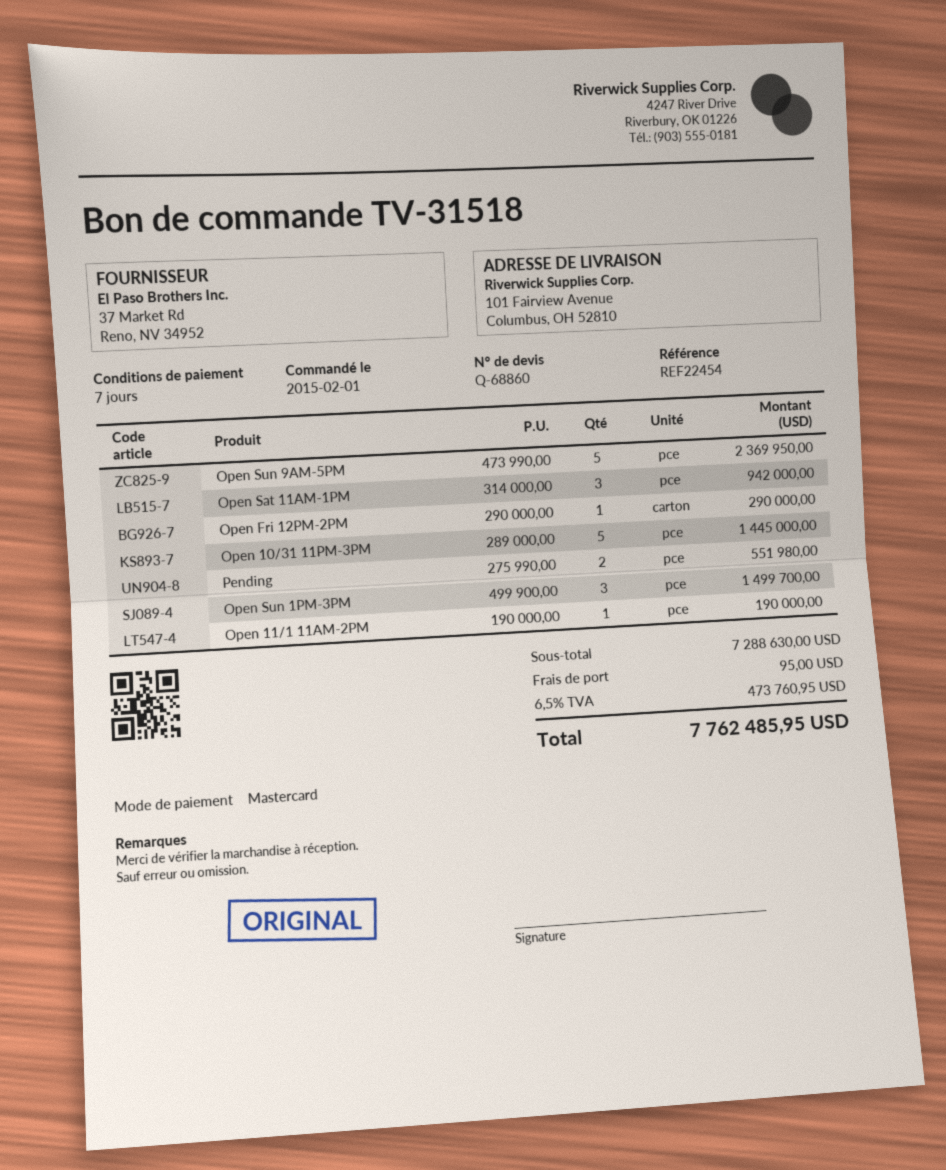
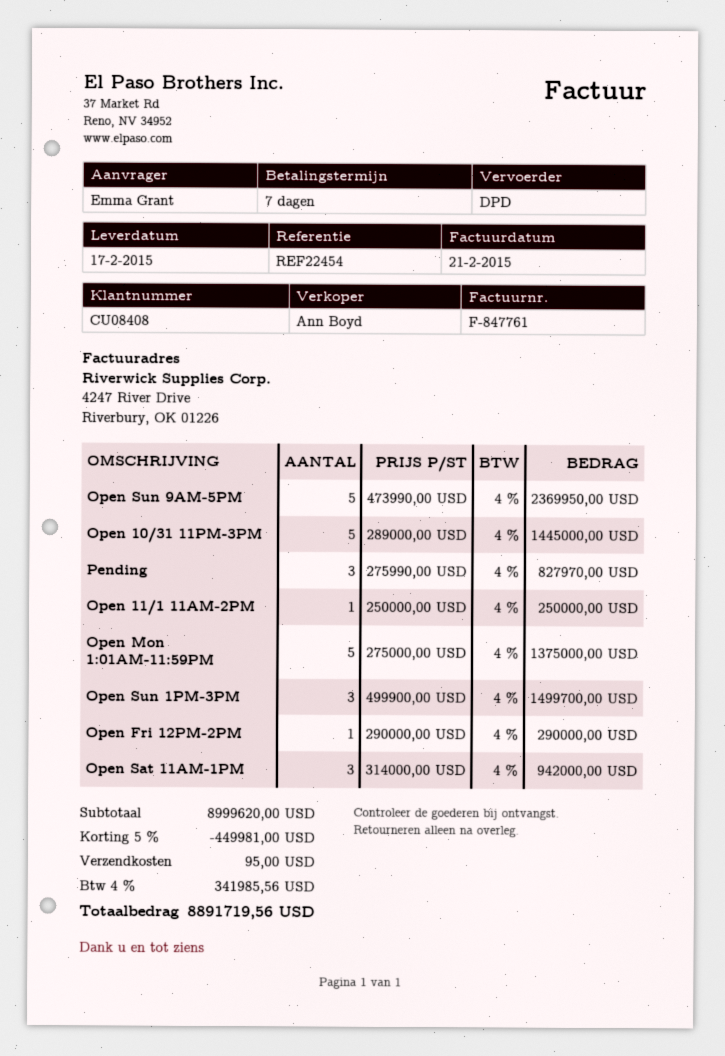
Pending: 2 x 275990.00 = 551980.00 -> 3 x 275990.00 = 827970.00
Open 11/1 11AM-2PM: 1 x 190000.00 = 190000.00 -> 1 x 250000.00 = 250000.00
Open Mon 1:01AM-11:59PM: none -> 5 x 275000.00 = 1375000.00
subtotal: 7288630.00 -> 8999620.00
discount: none -> 5% = 449981.00
tax: 6.5% = 473760.95 -> 4% = 341985.56
total: 7762485.95 -> 8891719.56

